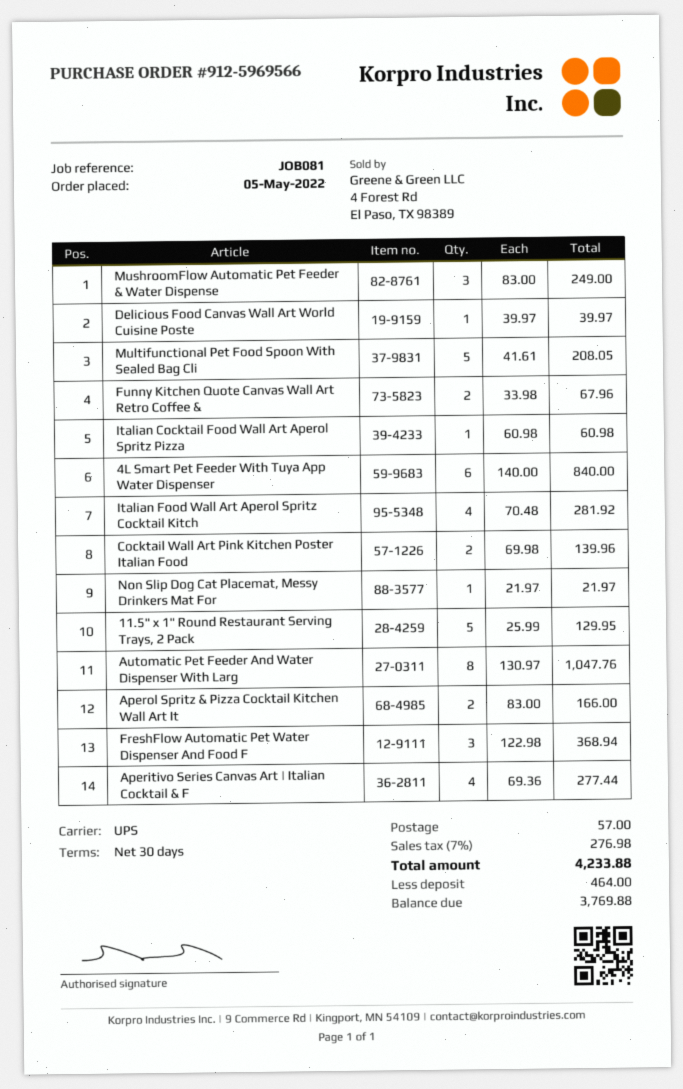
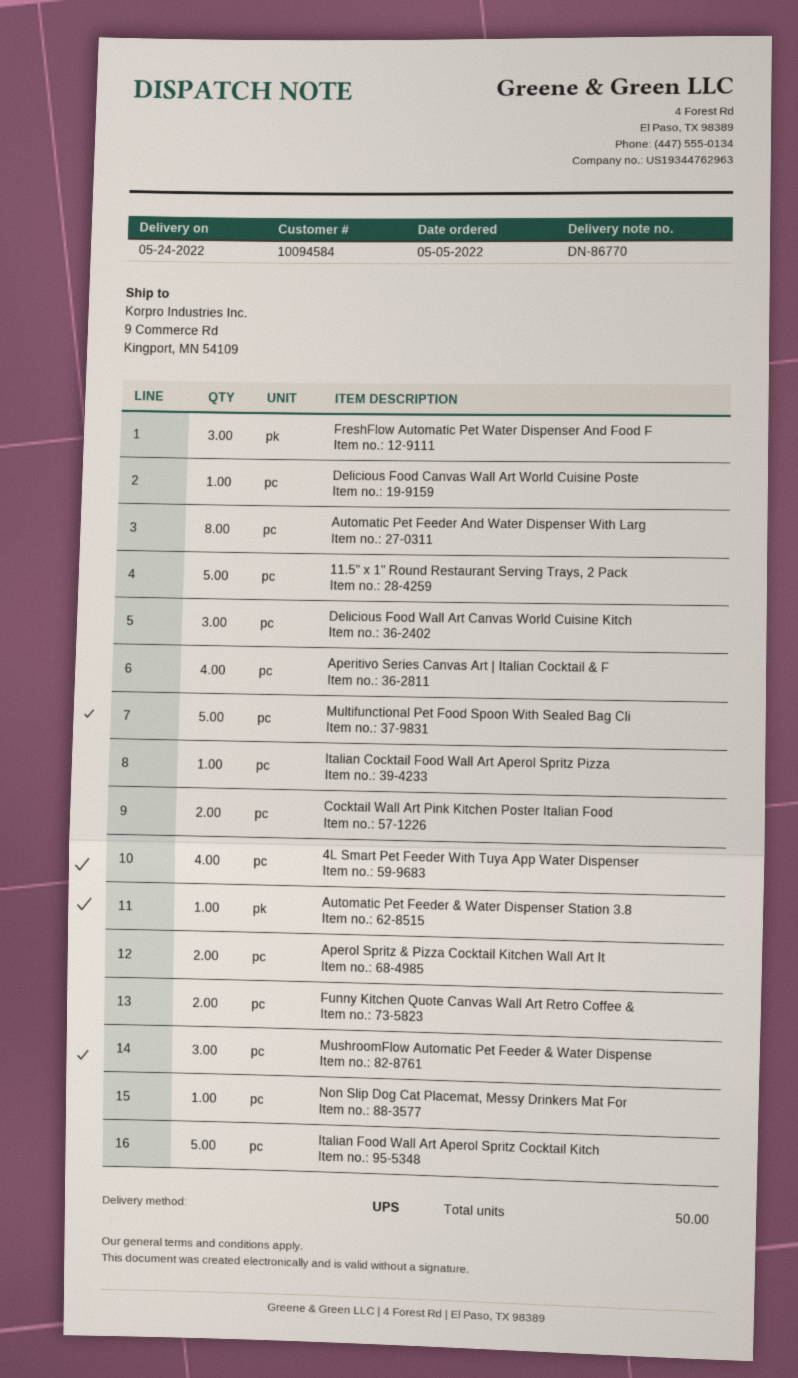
4L Smart Pet Feeder With Tuya App Water Dispenser: 6 -> 4
Italian Food Wall Art Aperol Spritz Cocktail Kitch: 4 -> 5
Delicious Food Wall Art Canvas World Cuisine Kitch: none -> 3
Automatic Pet Feeder & Water Dispenser Station 3.8: none -> 1

